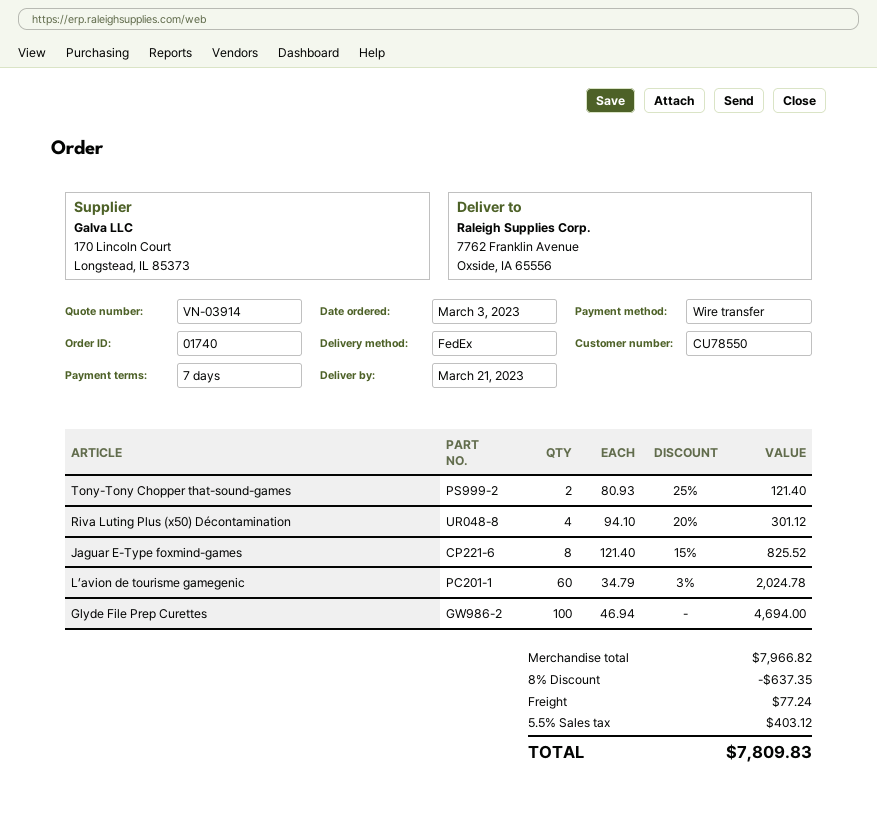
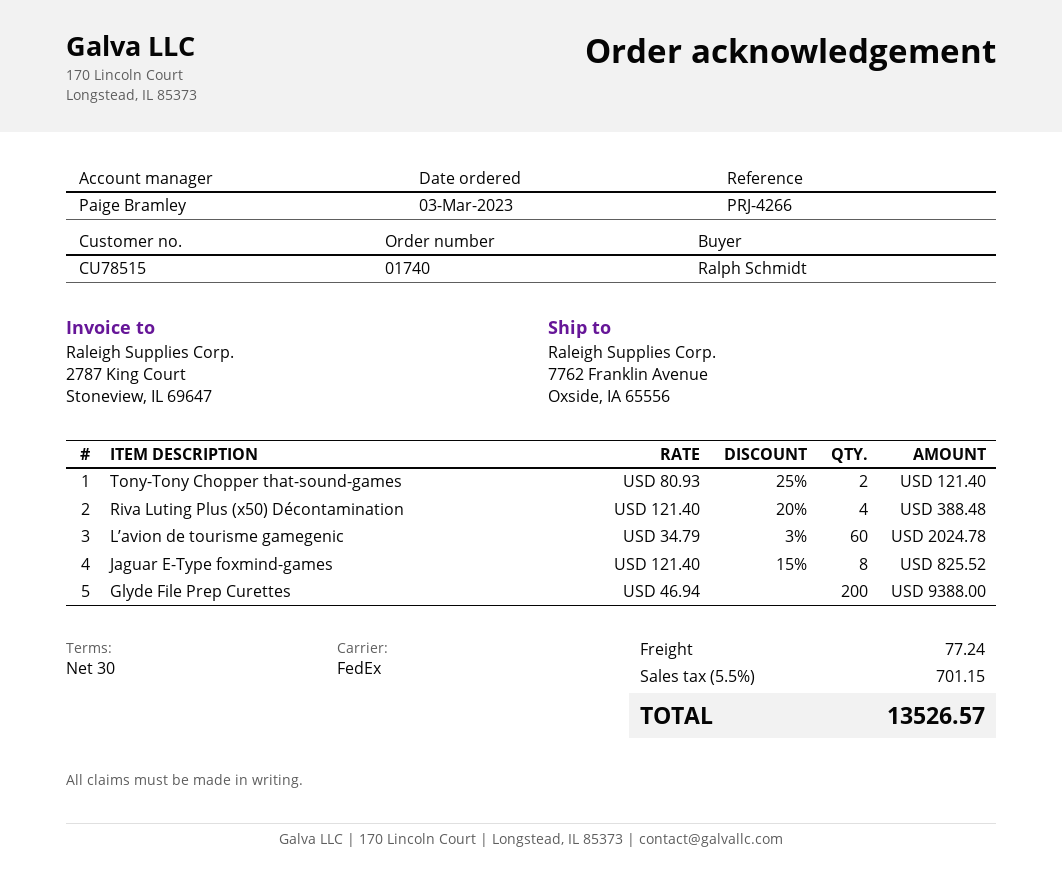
payment terms: 7 days -> 30 days
customer number: CU78550 -> CU78515
Riva Luting Plus (x50) Décontamination: 4 x 94.10 - 20% = 301.12 -> 4 x 121.40 - 20% = 388.48
Glyde File Prep Curettes: 100 x 46.94 = 4694.00 -> 200 x 46.94 = 9388.00
discount: 8% = 637.35 -> none
tax: 5.5% = 403.12 -> 5.5% = 701.15
total: 7809.83 -> 13526.57

